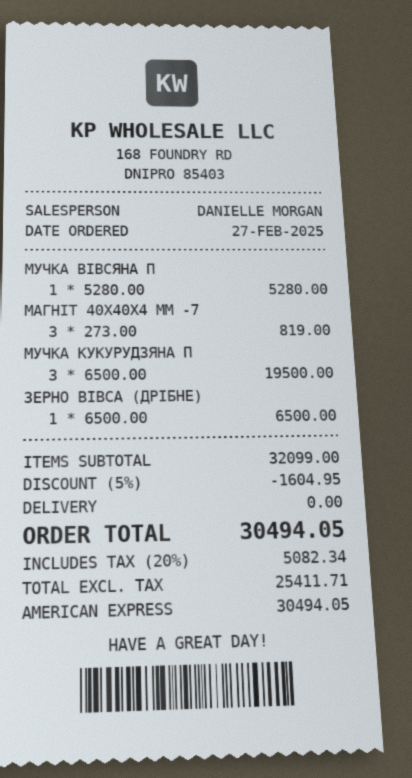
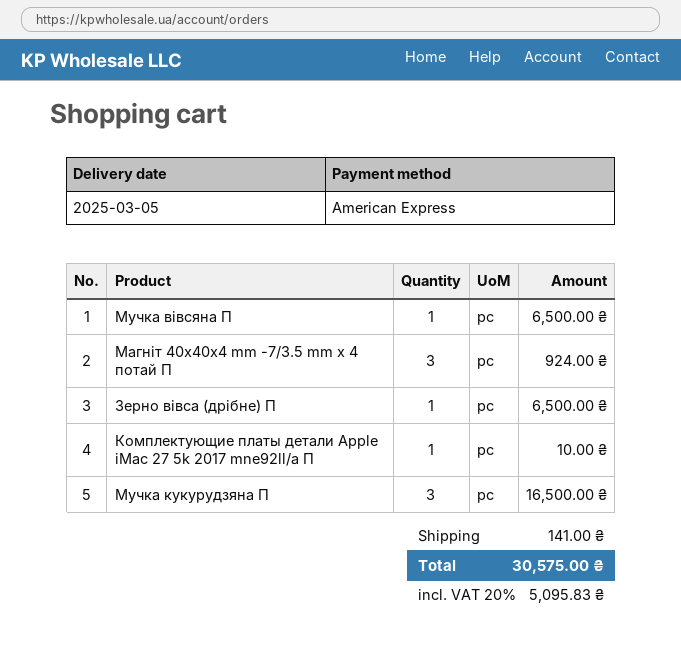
МУЧКА ВІВСЯНА П: 1 for 5280.00 -> 1 for 6500.00
МАГНІТ 40X40X4 MM -7: 3 for 819.00 -> 3 for 924.00
МУЧКА КУКУРУДЗЯНА П: 3 for 19500.00 -> 3 for 16500.00
Комплектующие платы детали Apple iMac 27 5k 2017 mne92ll/a П: none -> 1 for 10.00
discount: 5% = 1604.95 -> none
shipping: 0.00 -> 141.00
tax: 20% = 5082.34 -> 20% = 5095.83
total: 30494.05 -> 30575.00

